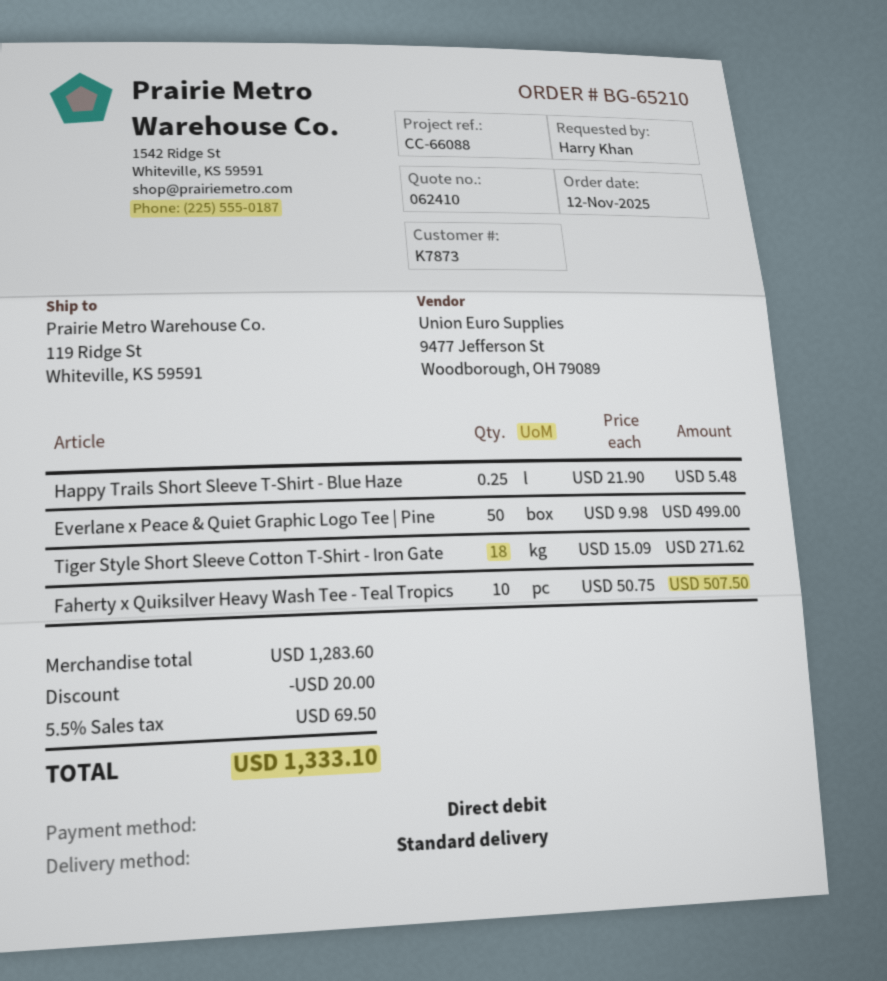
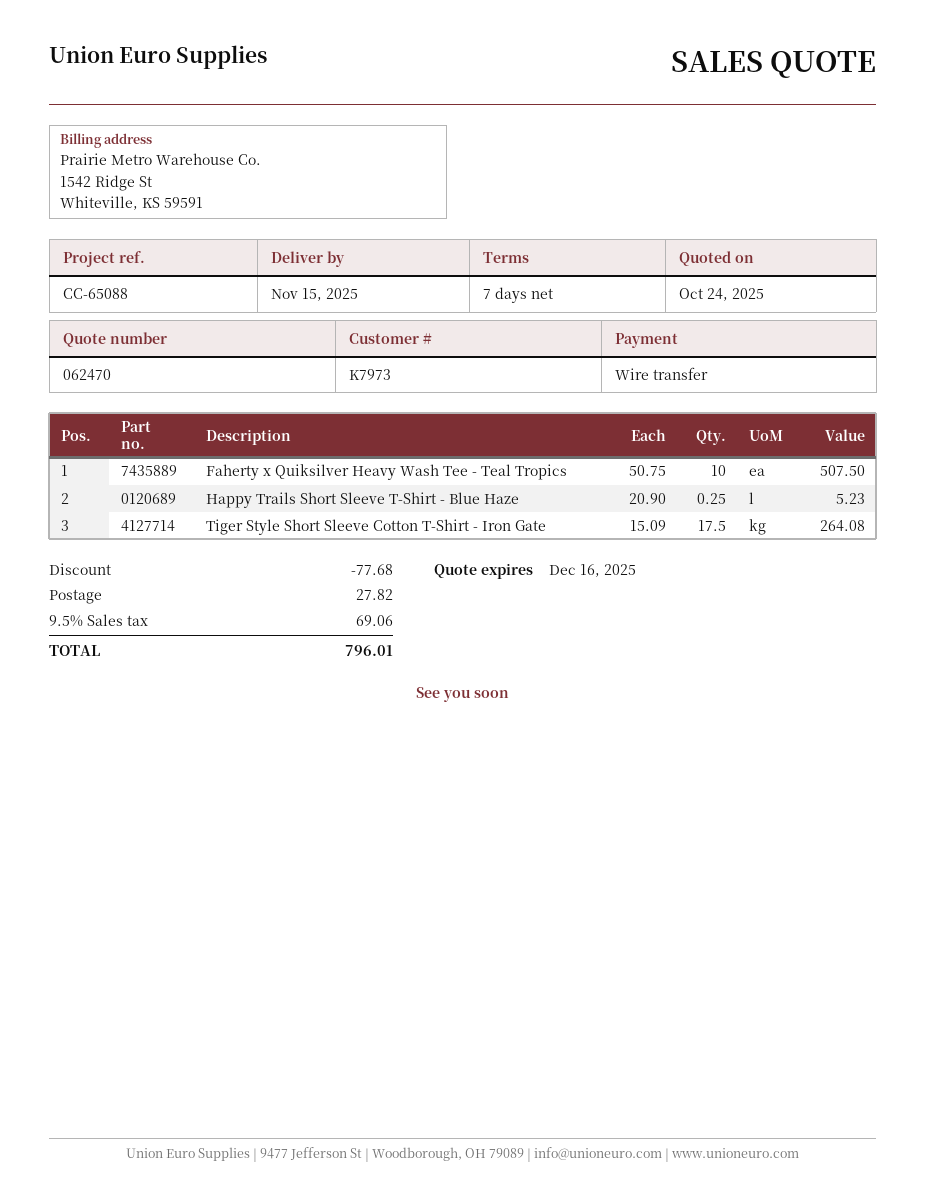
quote number: 062410 -> 062470
customer number: K7873 -> K7973
reference: CC-66088 -> CC-65088
payment method: direct debit -> bank transfer
Happy Trails Short Sleeve T-Shirt - Blue Haze: 0.25 x 21.90 = 5.48 -> 0.25 x 20.90 = 5.23
Everlane x Peace & Quiet Graphic Logo Tee | Pine: 50 x 9.98 = 499.00 -> none
Tiger Style Short Sleeve Cotton T-Shirt - Iron Gate: 18 x 15.09 = 271.62 -> 17.5 x 15.09 = 264.08
discount: 20.00 -> 77.68
shipping: none -> 27.82
tax: 5.5% = 69.50 -> 9.5% = 69.06
total: 1333.10 -> 796.01

